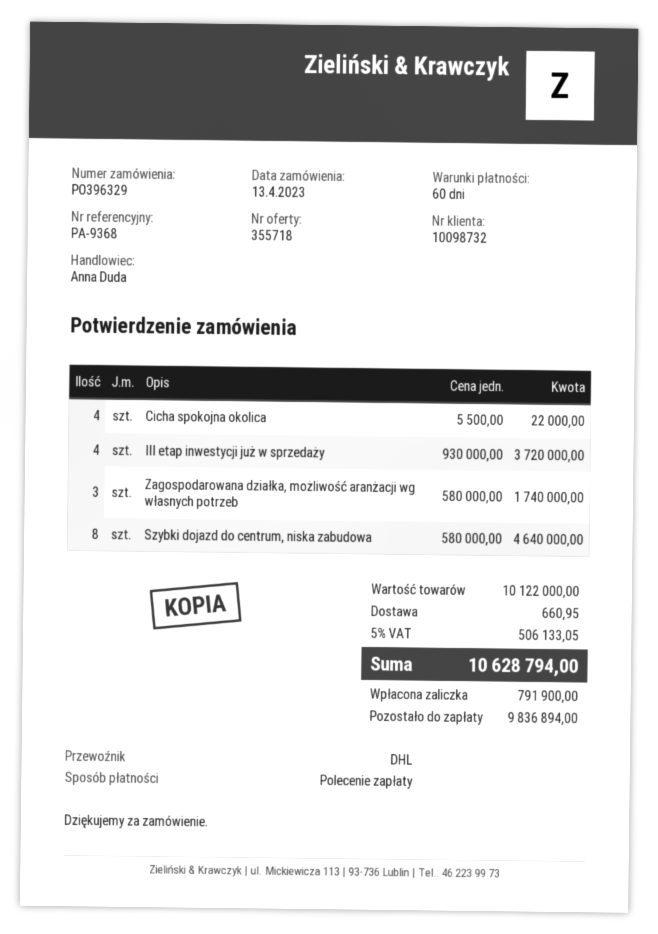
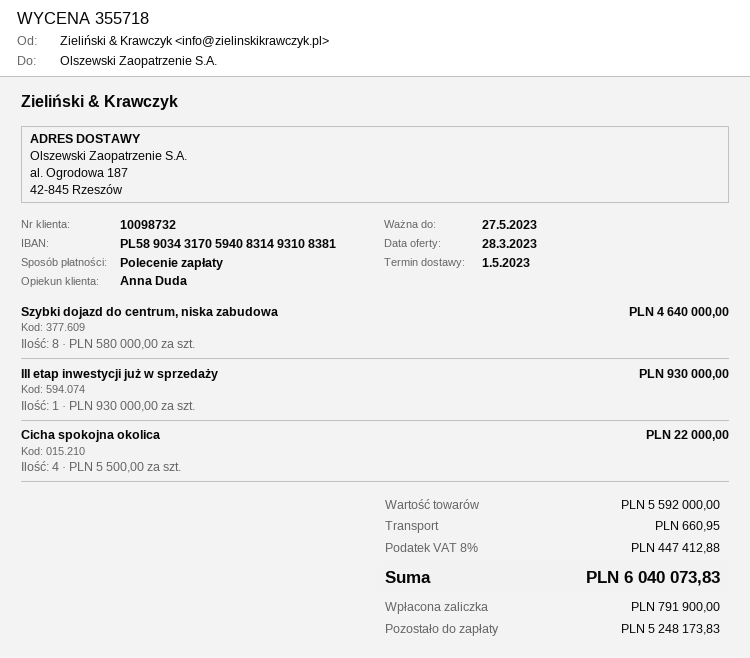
III etap inwestycji już w sprzedaży: 4 x 930000.00 = 3720000.00 -> 1 x 930000.00 = 930000.00
Zagospodarowana działka, możliwość aranżacji wg własnych potrzeb: 3 x 580000.00 = 1740000.00 -> none
subtotal: 10122000.00 -> 5592000.00
tax: 5% = 506133.05 -> 8% = 447412.88
total: 10628794.00 -> 6040073.83
balance: 9836894.00 -> 5248173.83

